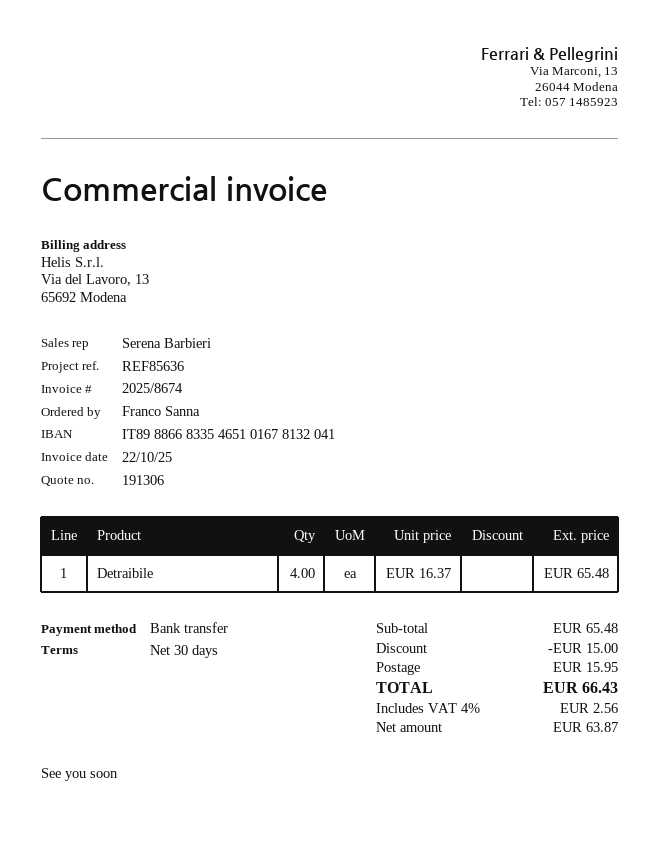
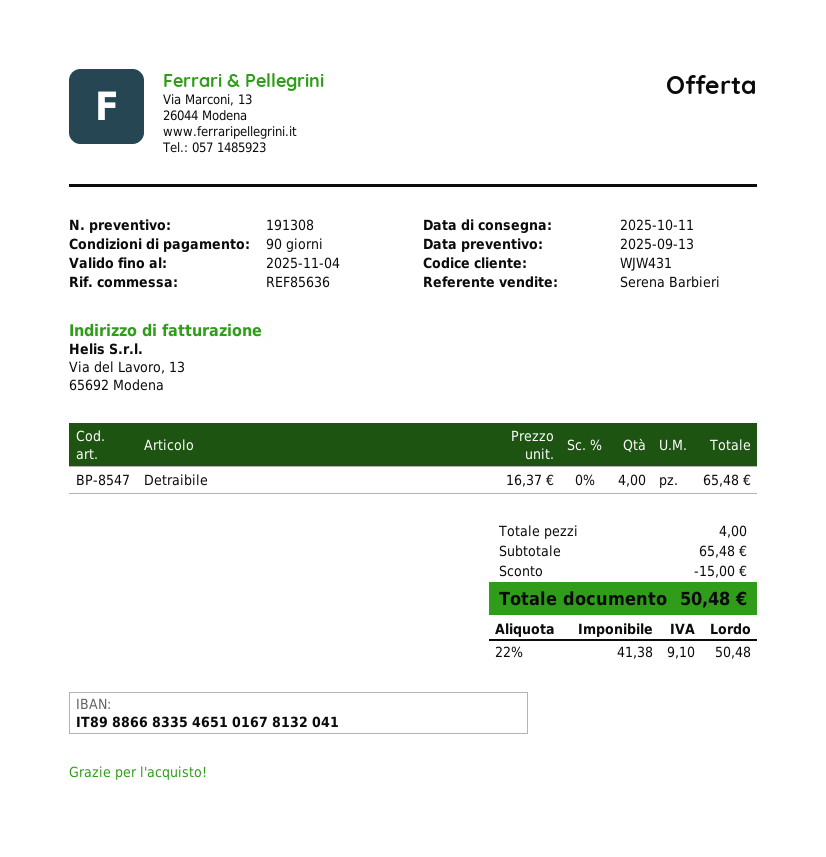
quote number: 191306 -> 191308
payment terms: 30 days -> 90 days
shipping: 15.95 -> none
net: 63.87 -> 41.38
tax: 4% = 2.56 -> 22% = 9.10
total: 66.43 -> 50.48

